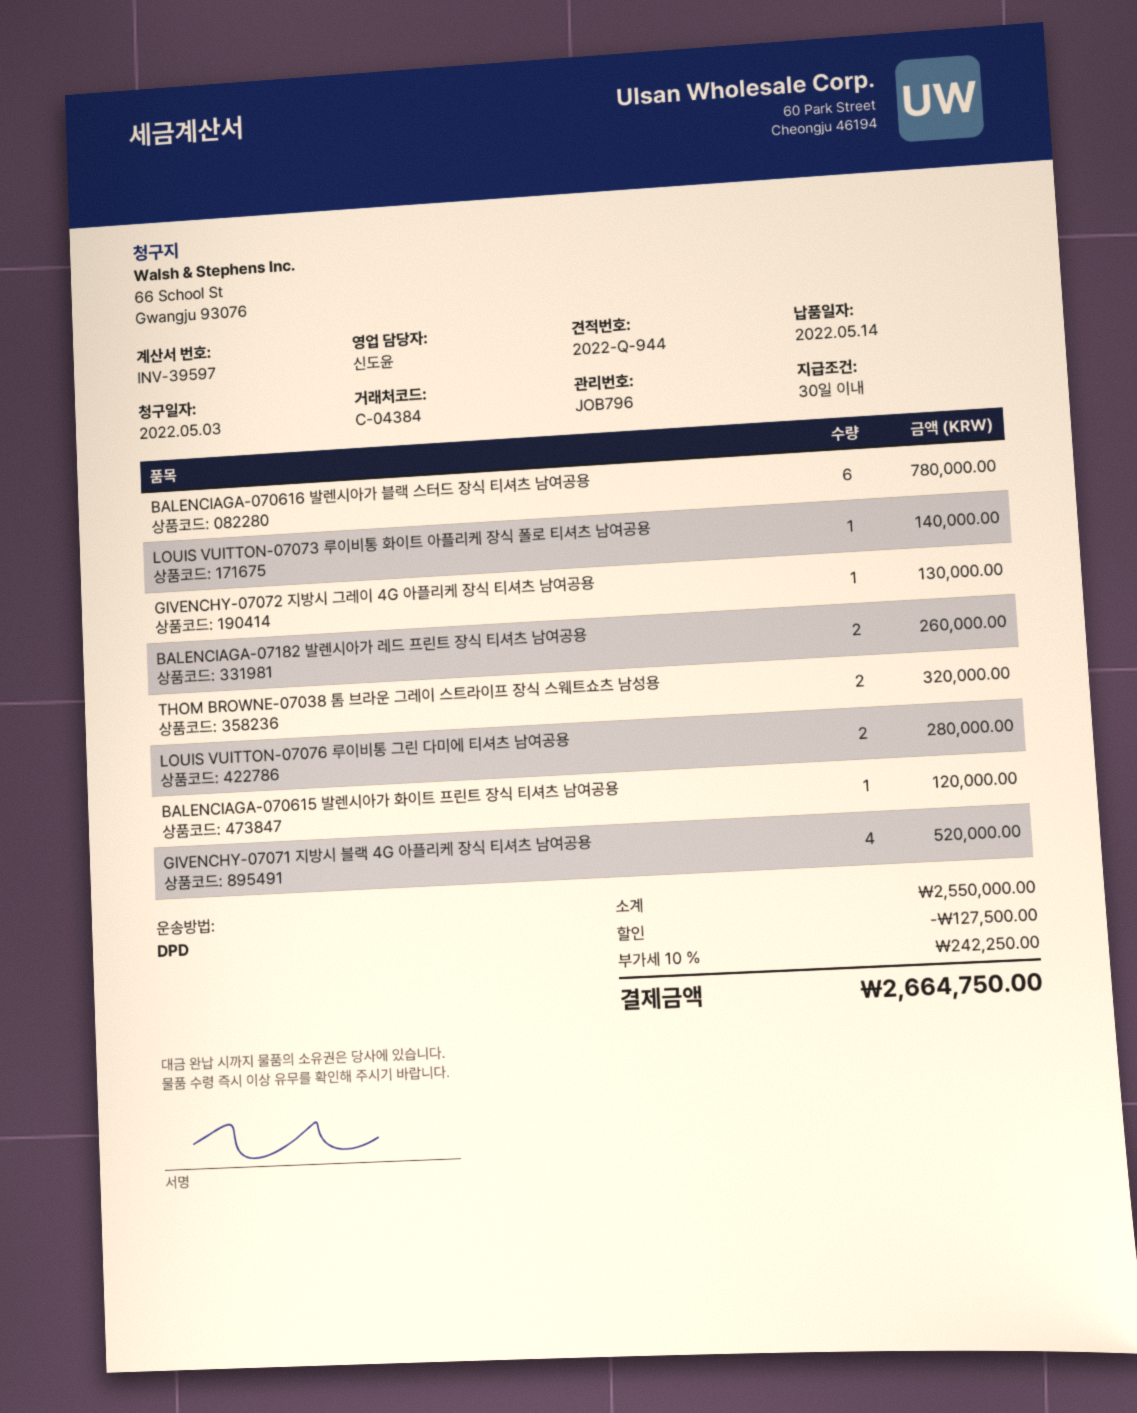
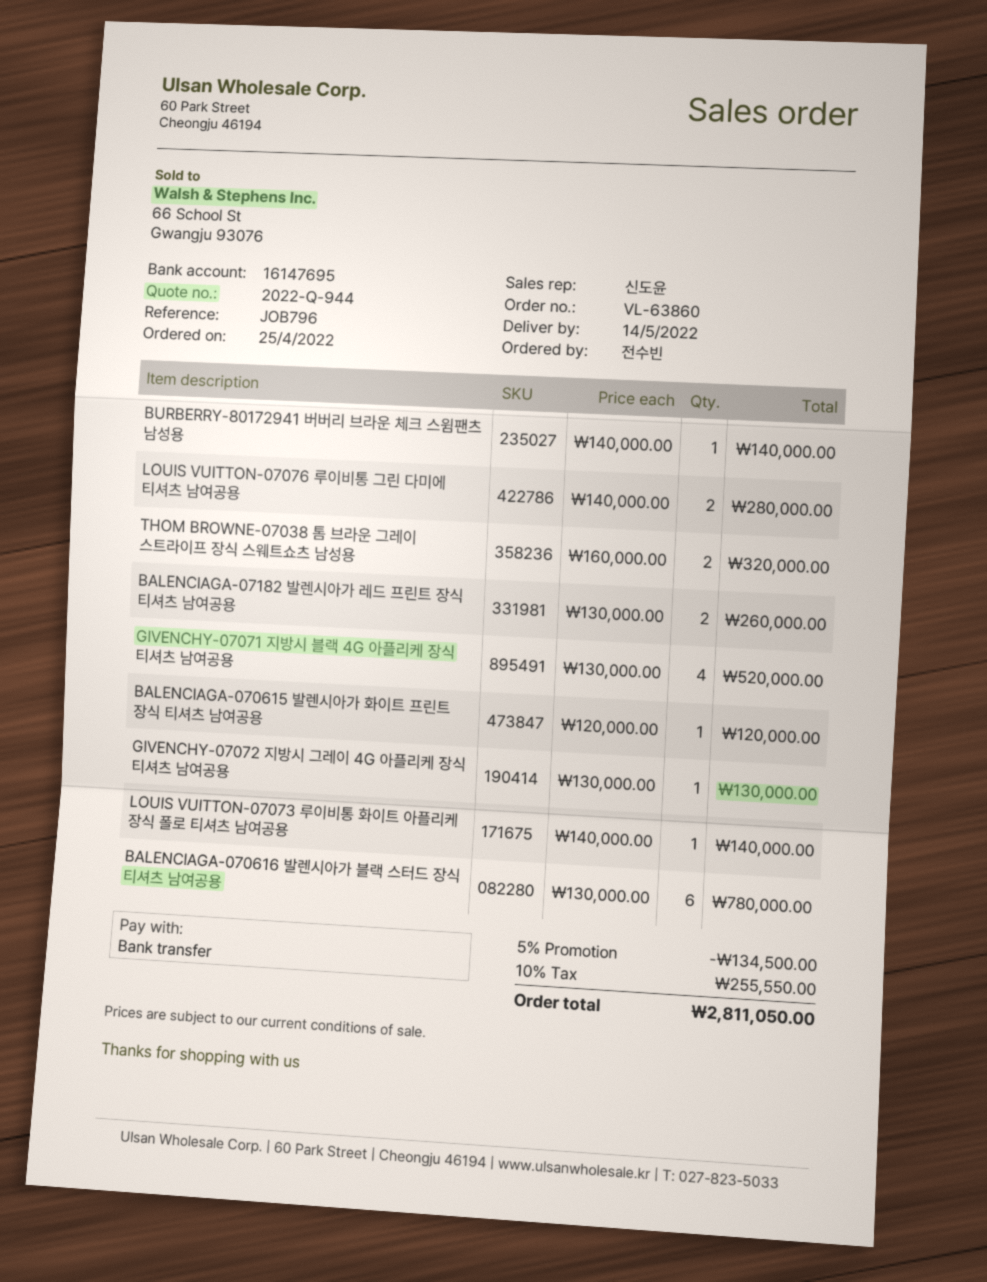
BURBERRY-80172941 버버리 브라운 체크 스윔팬츠 남성용: none -> 1 for 140000.00
discount: 127500.00 -> 134500.00
tax: 10% = 242250.00 -> 10% = 255550.00
total: 2664750.00 -> 2811050.00

